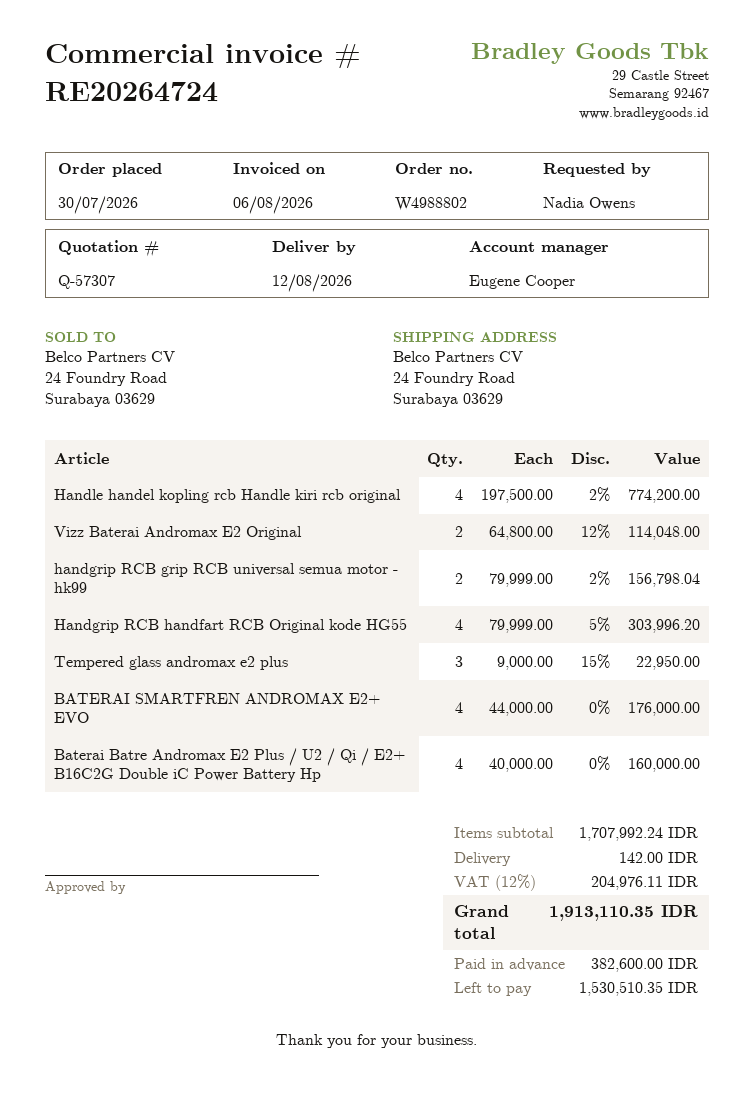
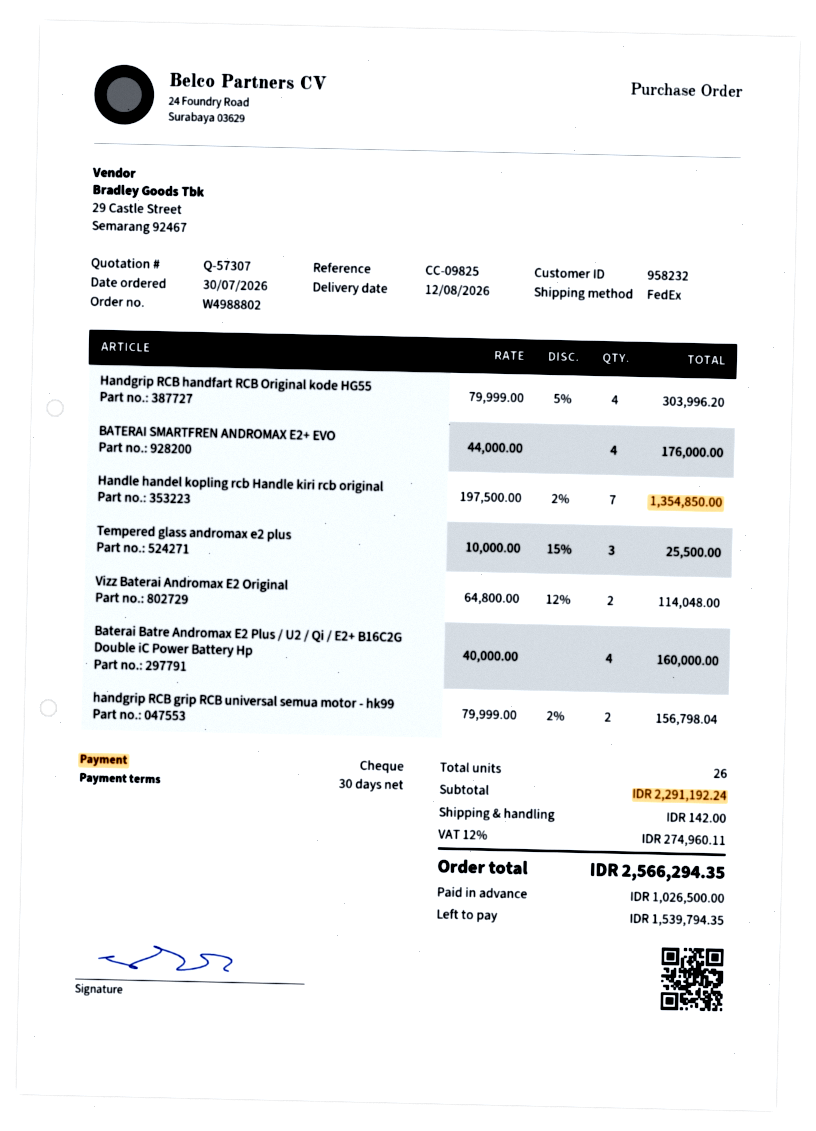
Handle handel kopling rcb Handle kiri rcb original: 4 x 197500.00 - 2% = 774200.00 -> 7 x 197500.00 - 2% = 1354850.00
Tempered glass andromax e2 plus: 3 x 9000.00 - 15% = 22950.00 -> 3 x 10000.00 - 15% = 25500.00
subtotal: 1707992.24 -> 2291192.24
tax: 12% = 204976.11 -> 12% = 274960.11
total: 1913110.35 -> 2566294.35
deposit: 382600.00 -> 1026500.00
balance: 1530510.35 -> 1539794.35

